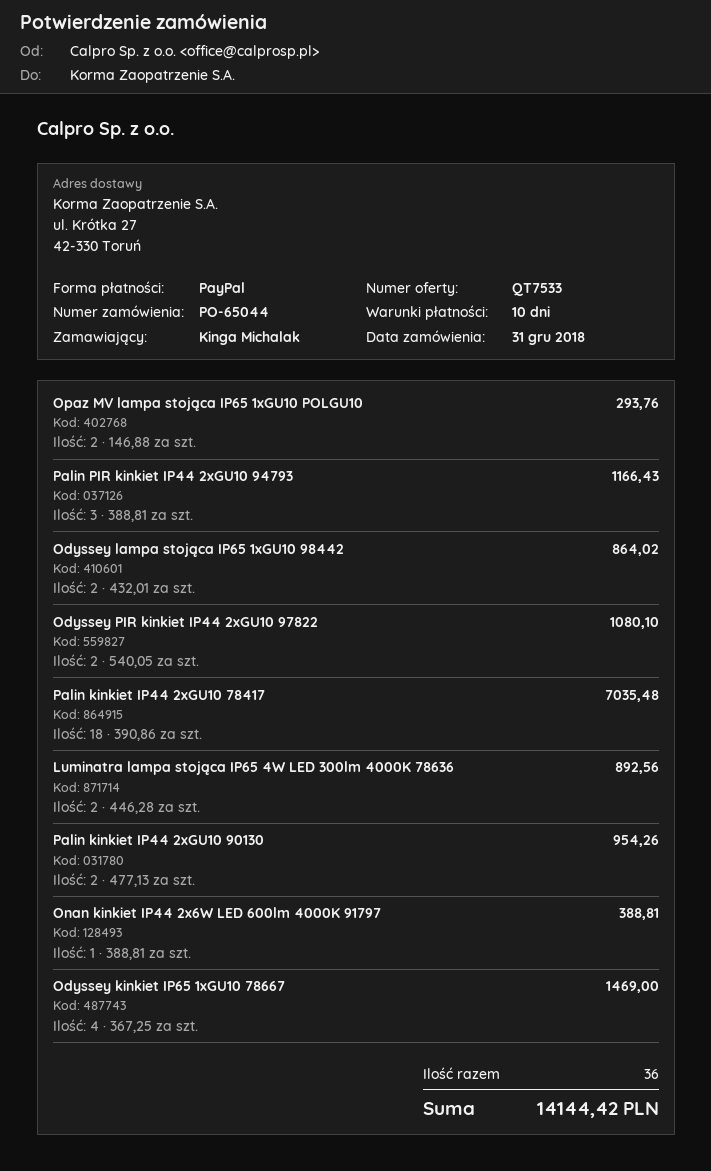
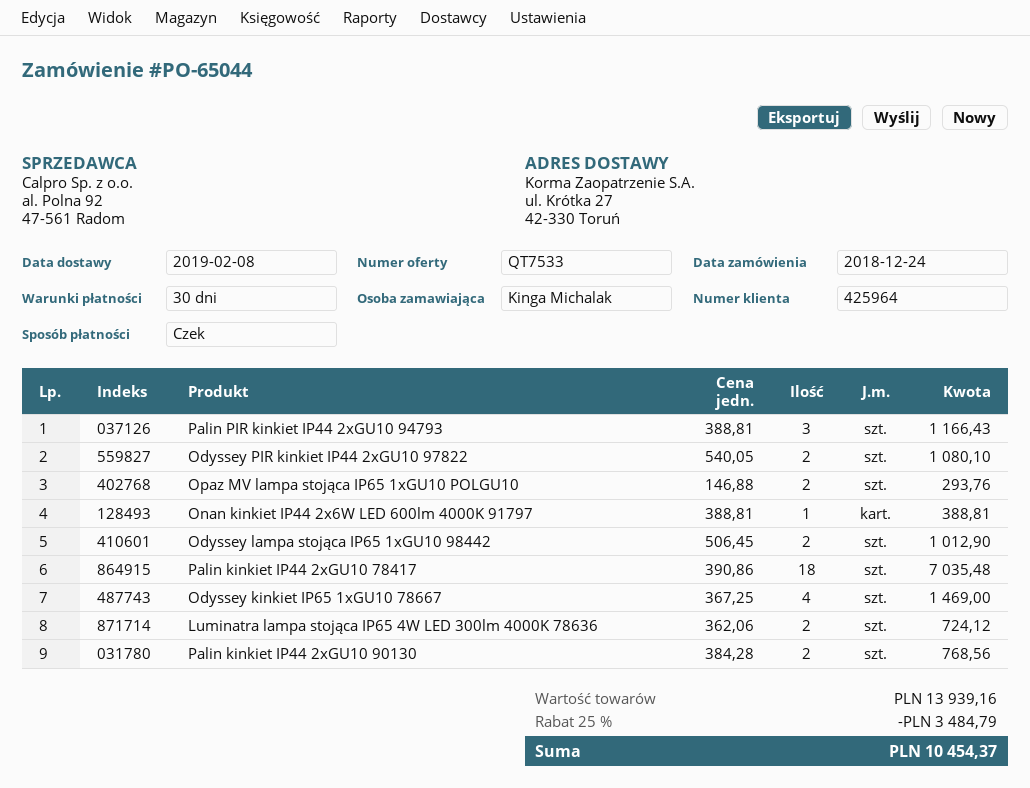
order date: 2018-12-31 -> 2018-12-24
payment terms: 10 days -> 30 days
payment method: PayPal -> cheque
Odyssey lampa stojąca IP65 1xGU10 98442: 2 x 432.01 = 864.02 -> 2 x 506.45 = 1012.90
Luminatra lampa stojąca IP65 4W LED 300lm 4000K 78636: 2 x 446.28 = 892.56 -> 2 x 362.06 = 724.12
Palin kinkiet IP44 2xGU10 90130: 2 x 477.13 = 954.26 -> 2 x 384.28 = 768.56
discount: none -> 25% = 3484.79
total: 14144.42 -> 10454.37

